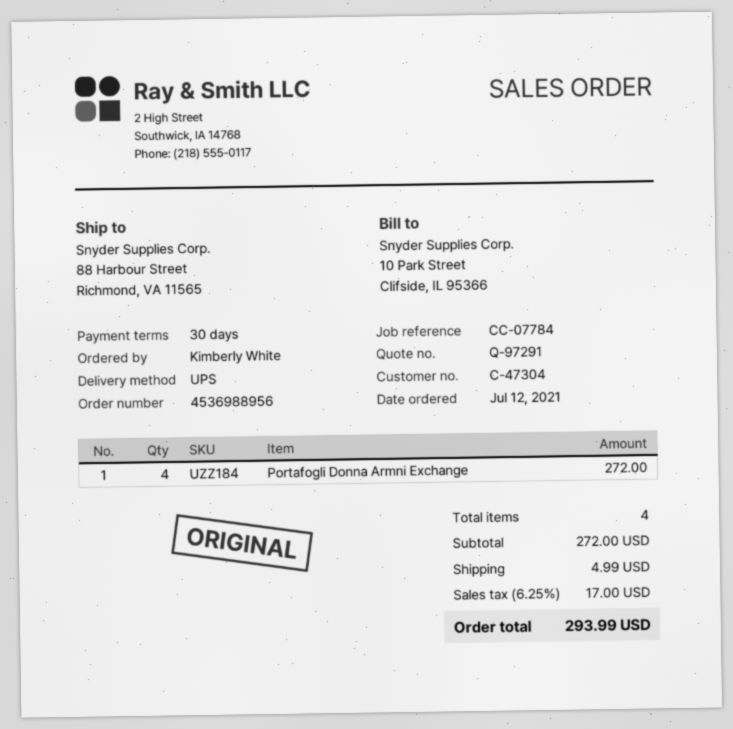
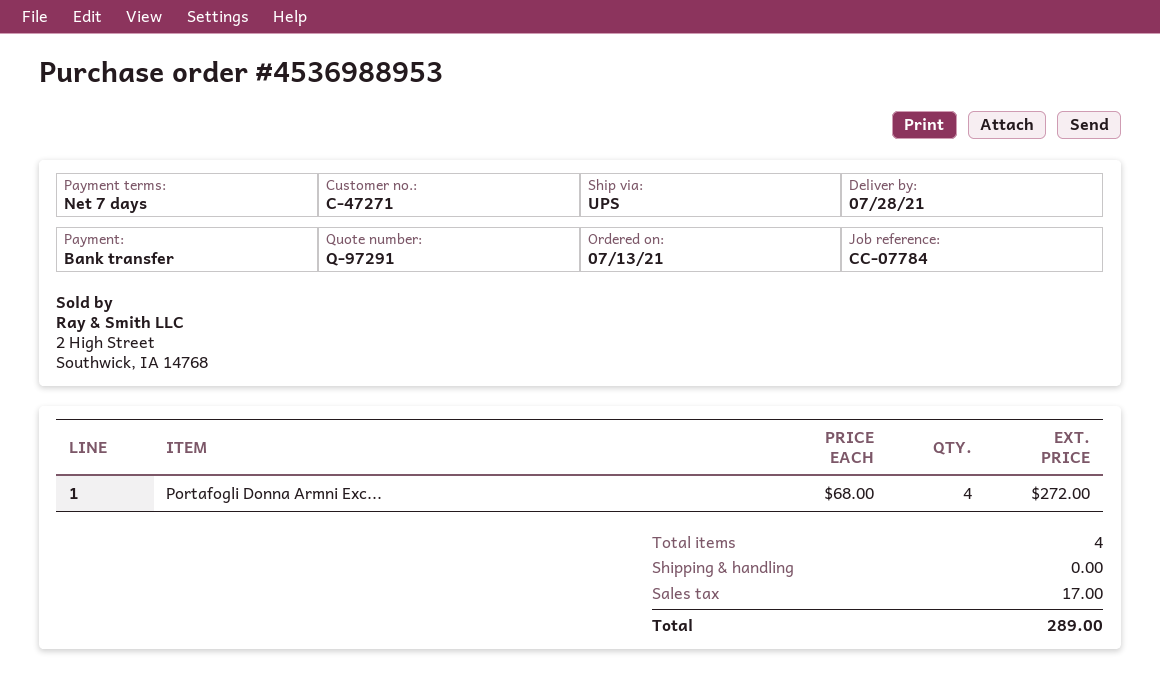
order number: 4536988956 -> 4536988953
order date: 2021-07-12 -> 2021-07-13
payment terms: 30 days -> 7 days
customer number: C-47304 -> C-47271
shipping: 4.99 -> 0.00
total: 293.99 -> 289.00

